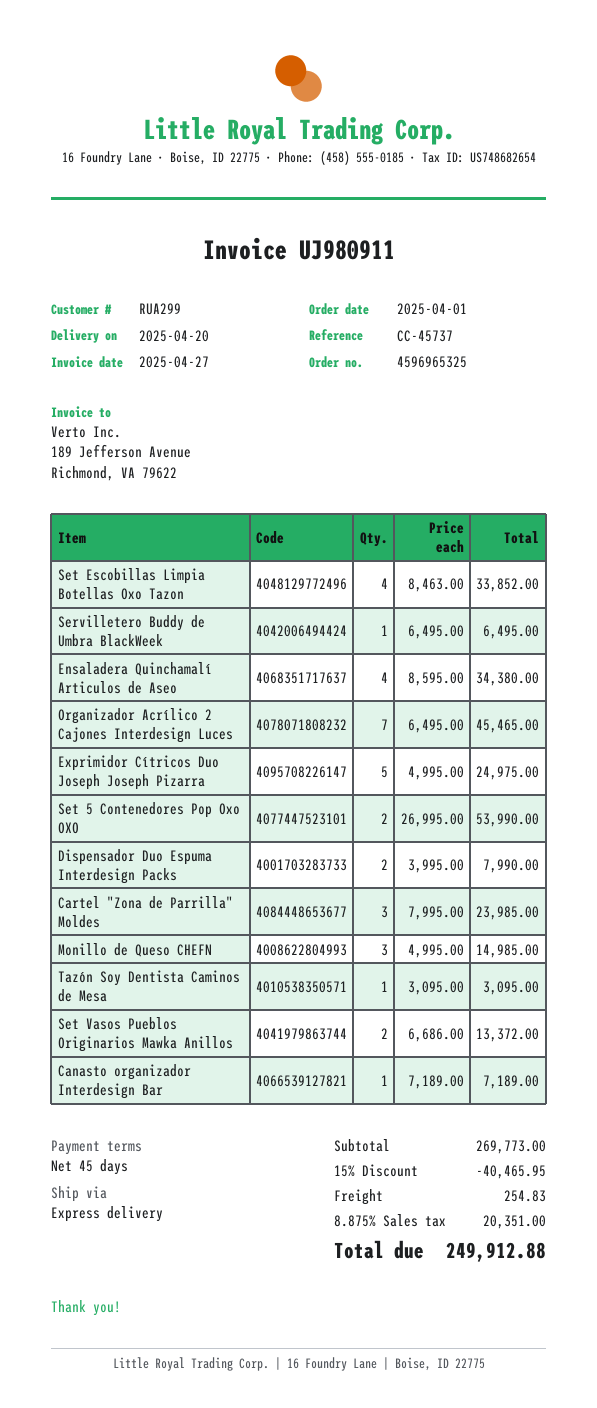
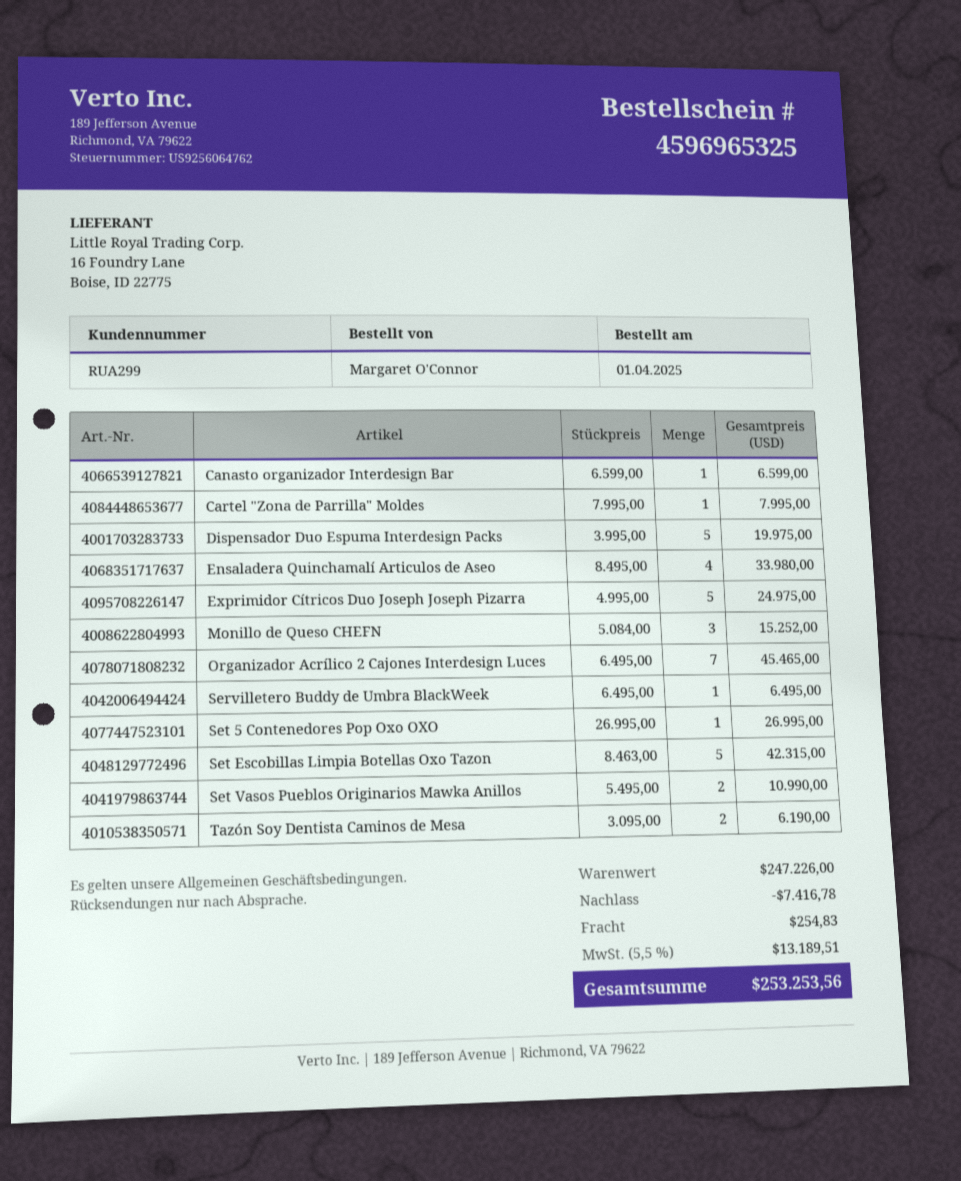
Set Escobillas Limpia Botellas Oxo Tazon: 4 x 8463.00 = 33852.00 -> 5 x 8463.00 = 42315.00
Ensaladera Quinchamalí Articulos de Aseo: 4 x 8595.00 = 34380.00 -> 4 x 8495.00 = 33980.00
Set 5 Contenedores Pop Oxo OXO: 2 x 26995.00 = 53990.00 -> 1 x 26995.00 = 26995.00
Dispensador Duo Espuma Interdesign Packs: 2 x 3995.00 = 7990.00 -> 5 x 3995.00 = 19975.00
Cartel "Zona de Parrilla" Moldes: 3 x 7995.00 = 23985.00 -> 1 x 7995.00 = 7995.00
Monillo de Queso CHEFN: 3 x 4995.00 = 14985.00 -> 3 x 5084.00 = 15252.00
Tazón Soy Dentista Caminos de Mesa: 1 x 3095.00 = 3095.00 -> 2 x 3095.00 = 6190.00
Set Vasos Pueblos Originarios Mawka Anillos: 2 x 6686.00 = 13372.00 -> 2 x 5495.00 = 10990.00
Canasto organizador Interdesign Bar: 1 x 7189.00 = 7189.00 -> 1 x 6599.00 = 6599.00
subtotal: 269773.00 -> 247226.00
discount: 40465.95 -> 7416.78
tax: 8.875% = 20351.00 -> 5.5% = 13189.51
total: 249912.88 -> 253253.56

